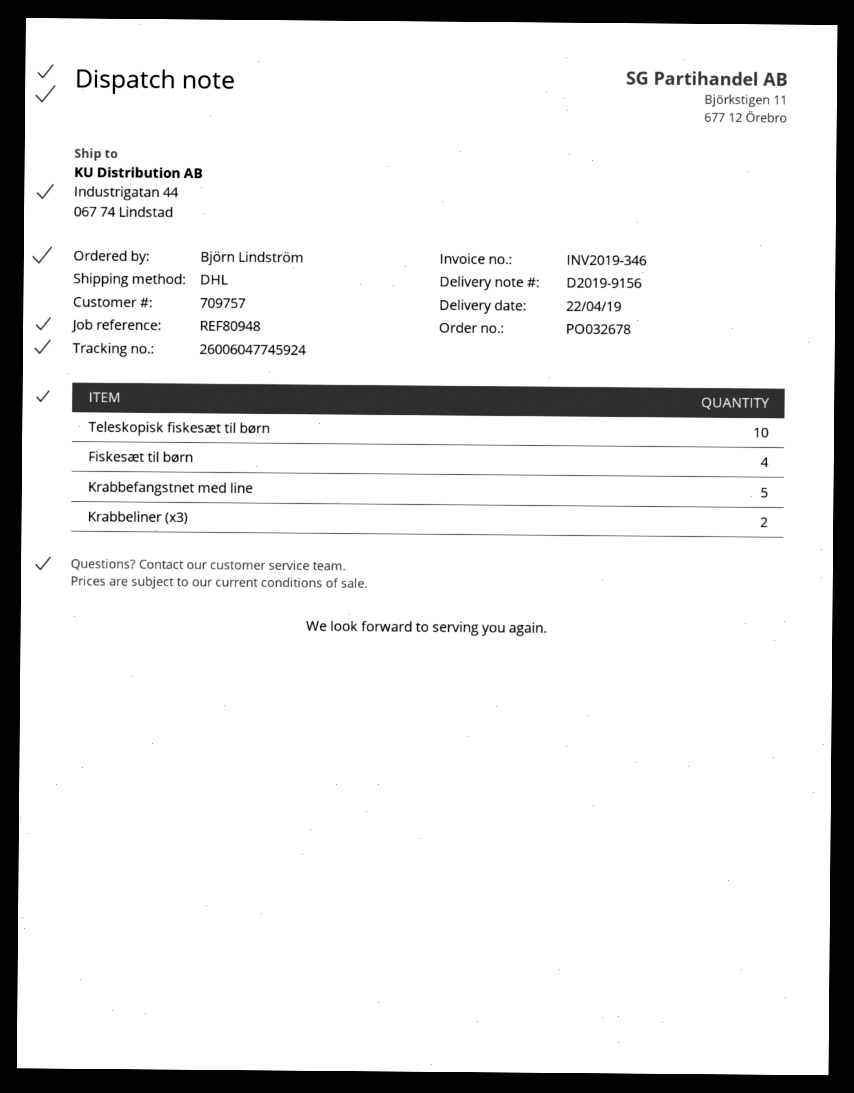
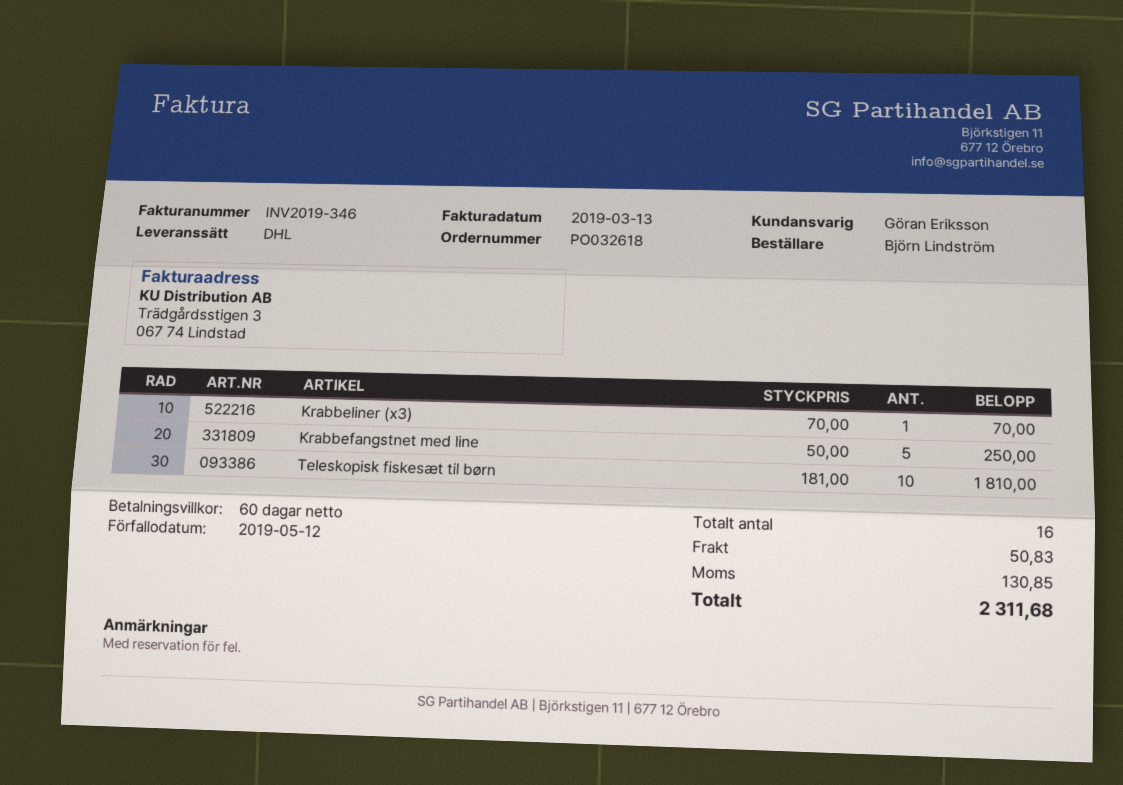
order number: PO032678 -> PO032618
Fiskesæt til børn: 4 -> none
Krabbeliner (x3): 2 -> 1

